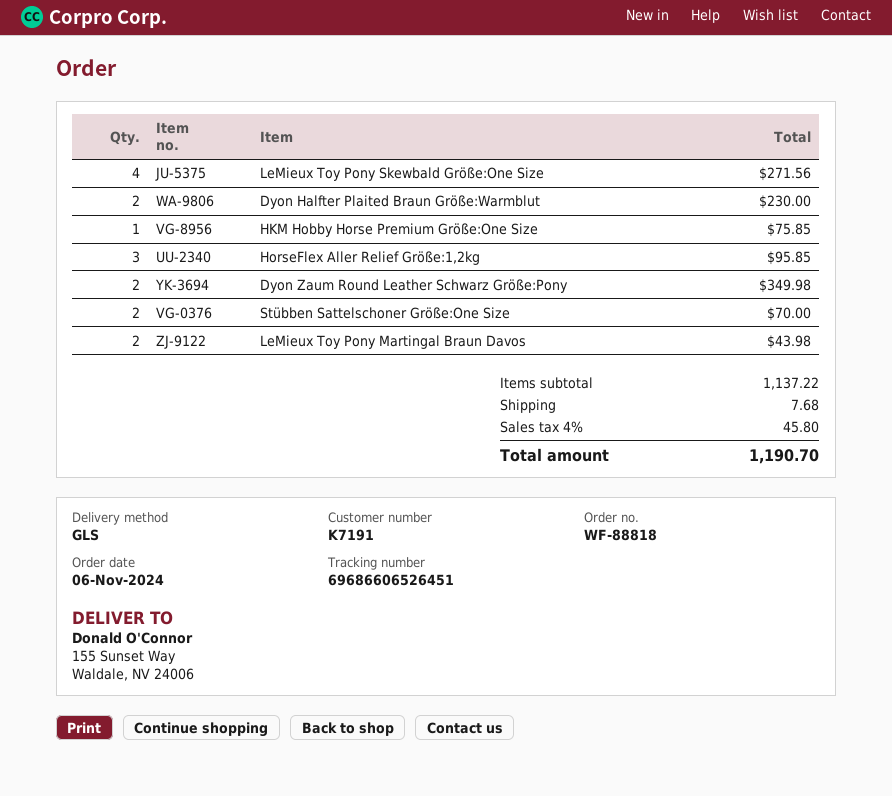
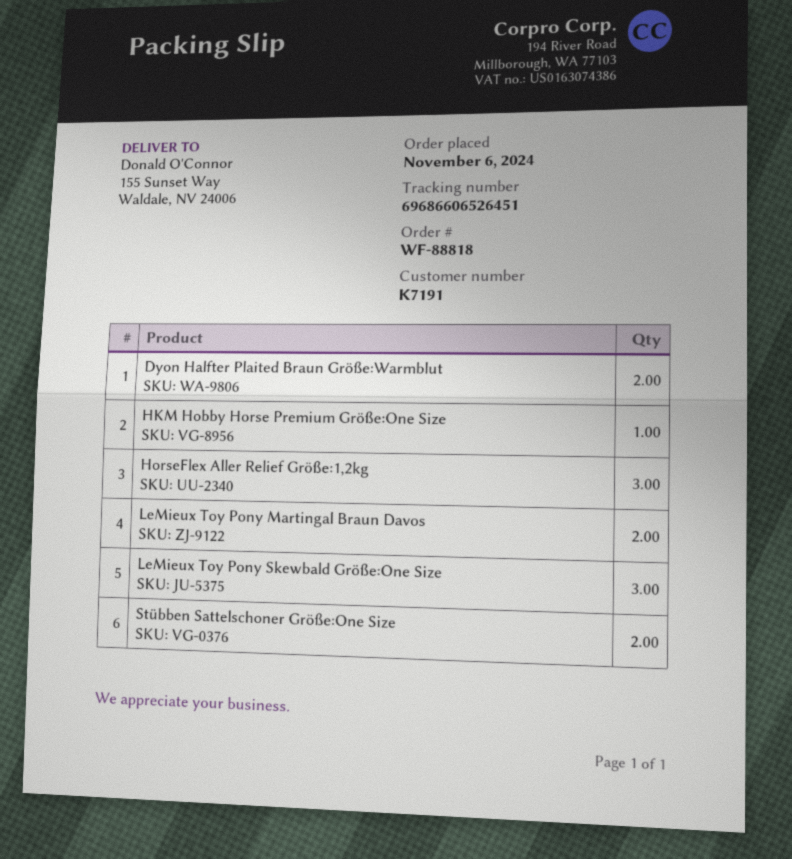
LeMieux Toy Pony Skewbald Größe:One Size: 4 -> 3
Dyon Zaum Round Leather Schwarz Größe:Pony: 2 -> none

